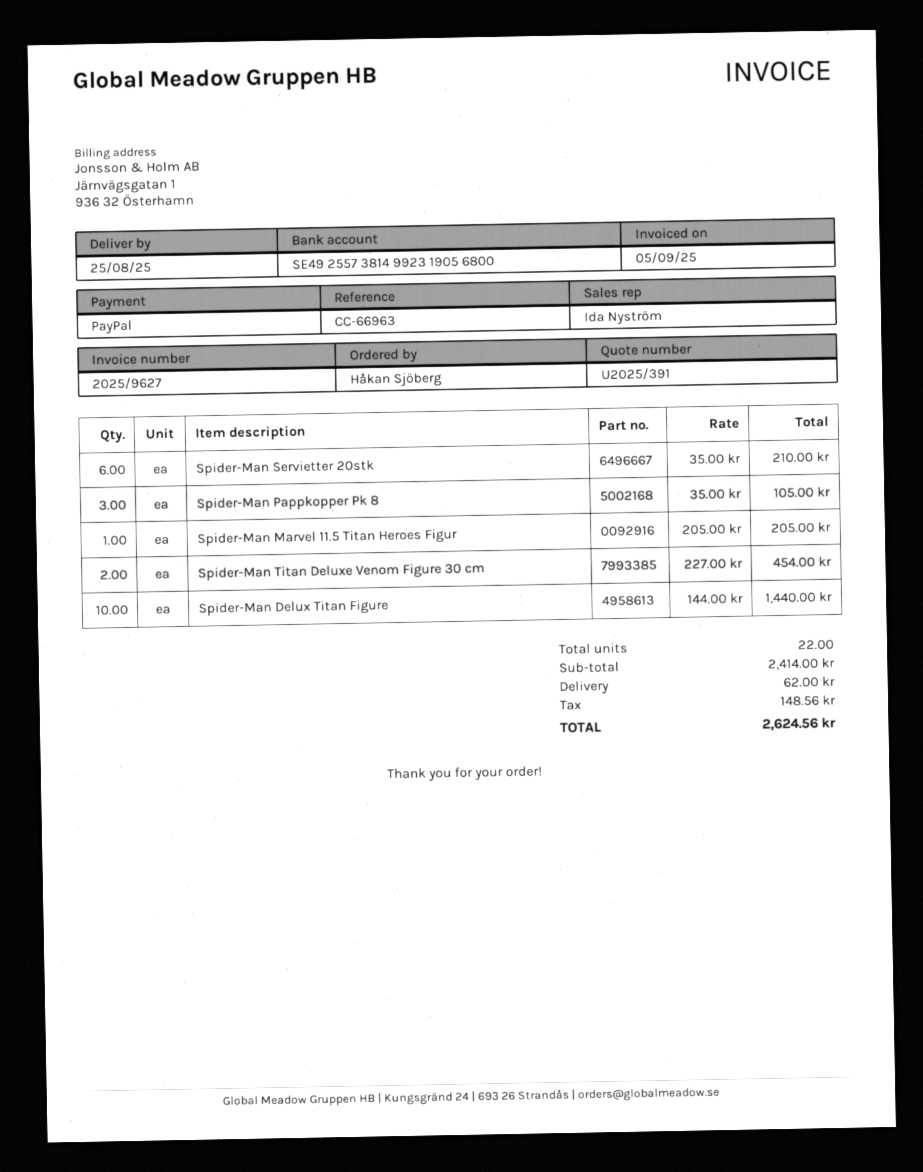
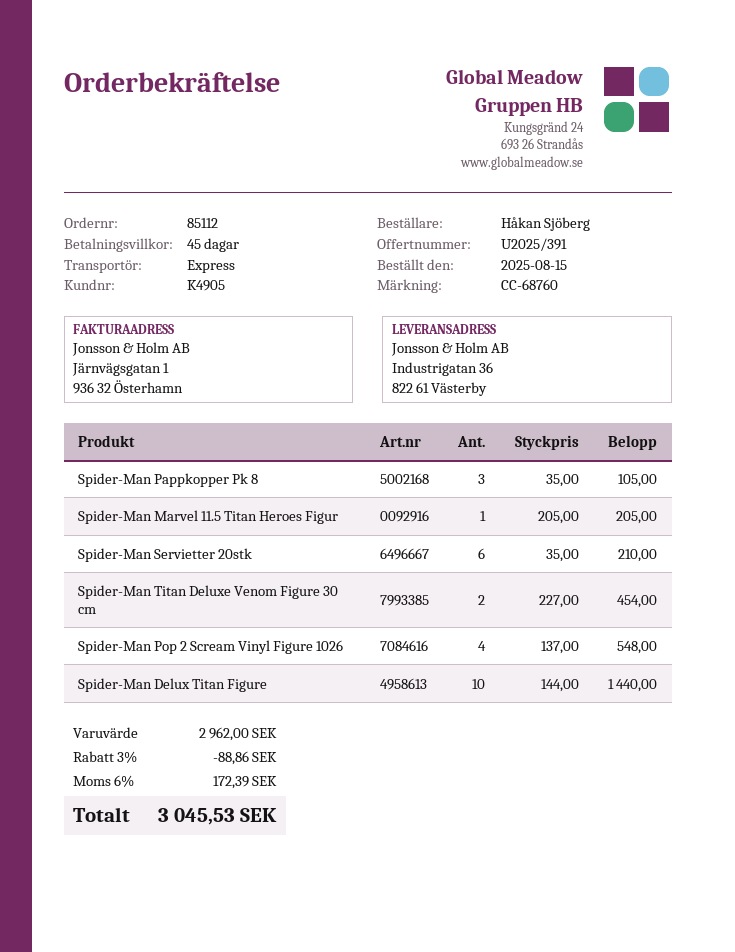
reference: CC-66963 -> CC-68760
Spider-Man Pop 2 Scream Vinyl Figure 1026: none -> 4 x 137.00 = 548.00
subtotal: 2414.00 -> 2962.00
discount: none -> 3% = 88.86
shipping: 62.00 -> none
tax: 148.56 -> 172.39
total: 2624.56 -> 3045.53

